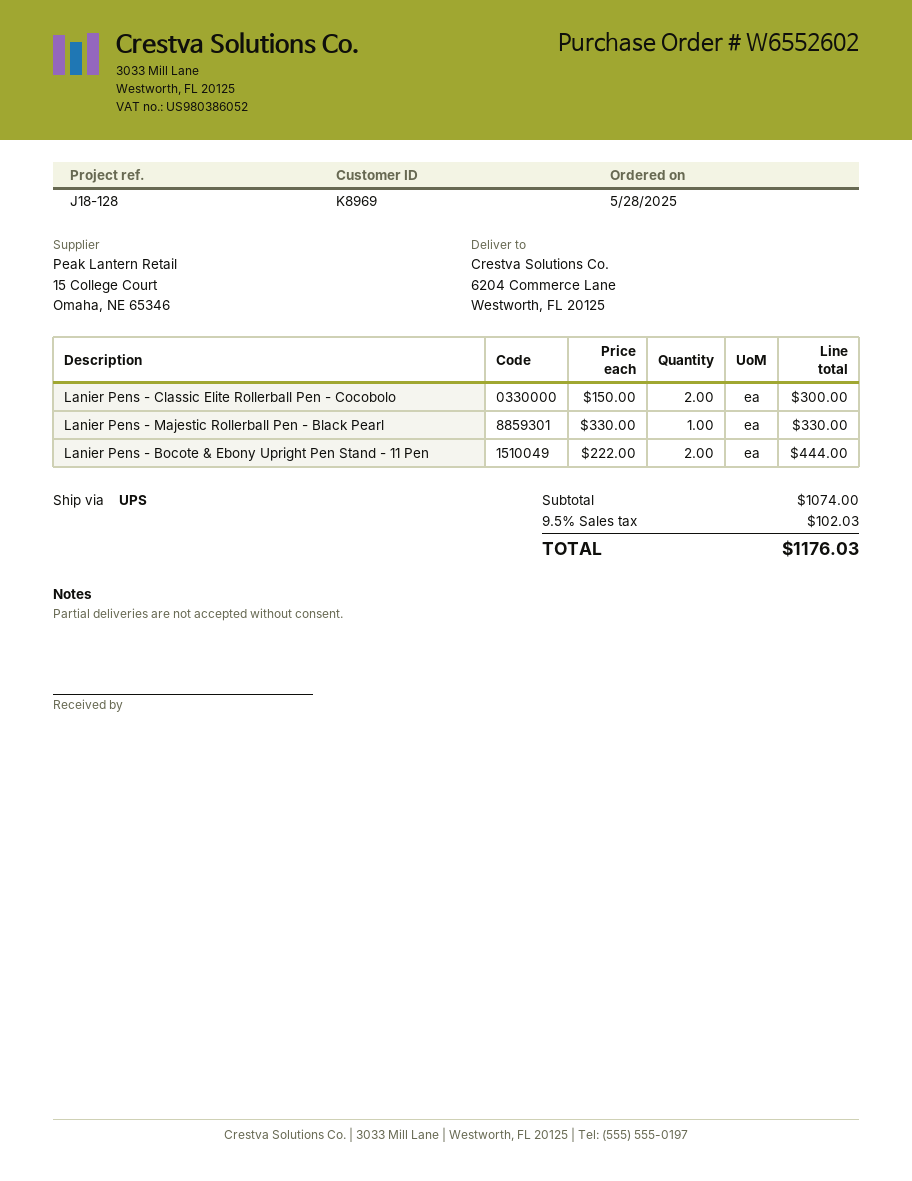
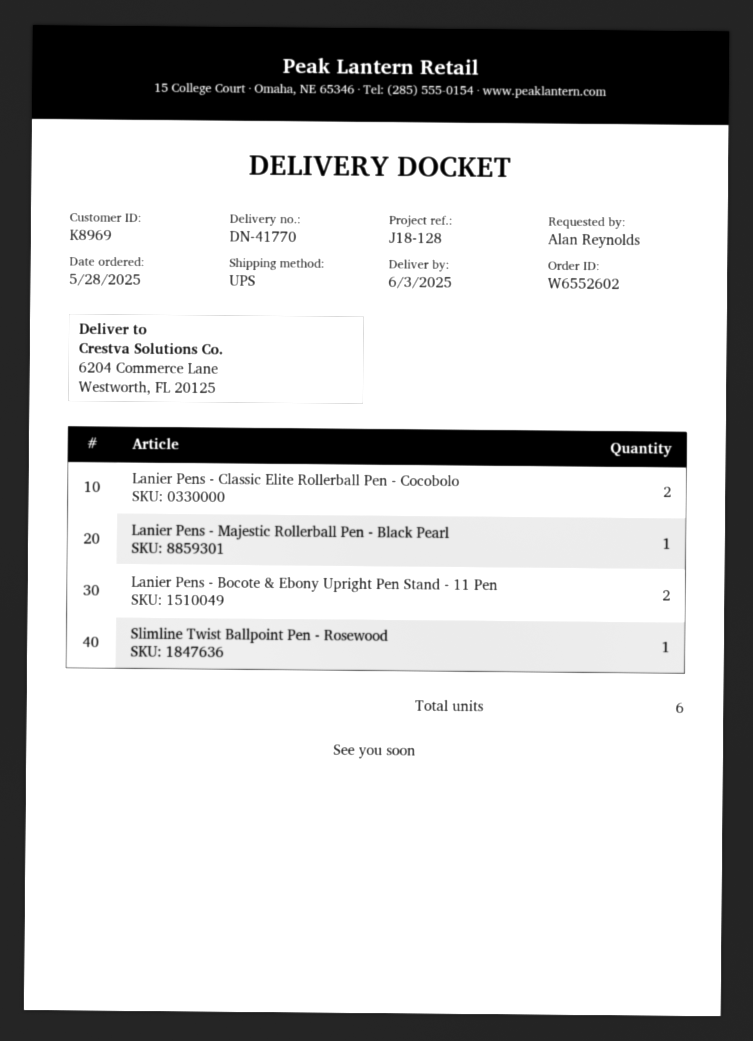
Slimline Twist Ballpoint Pen - Rosewood: none -> 1

